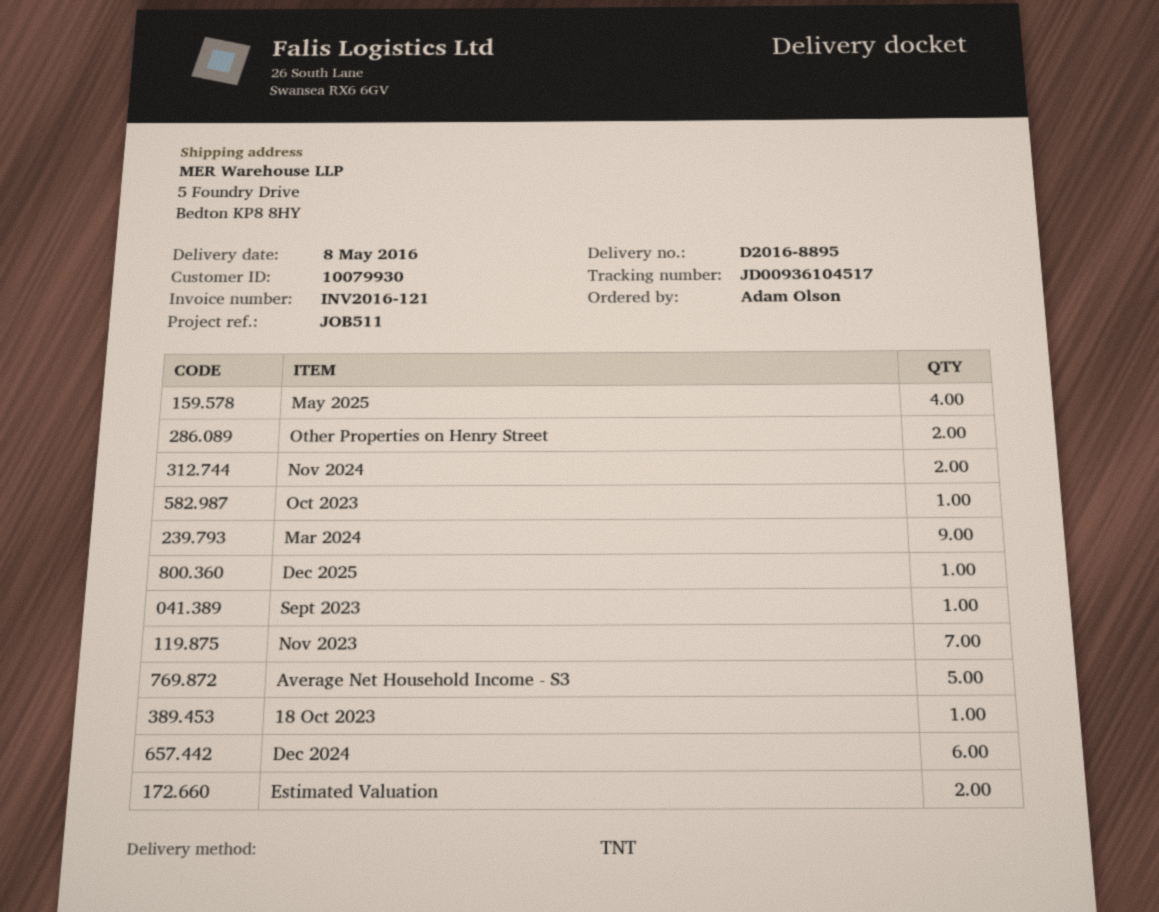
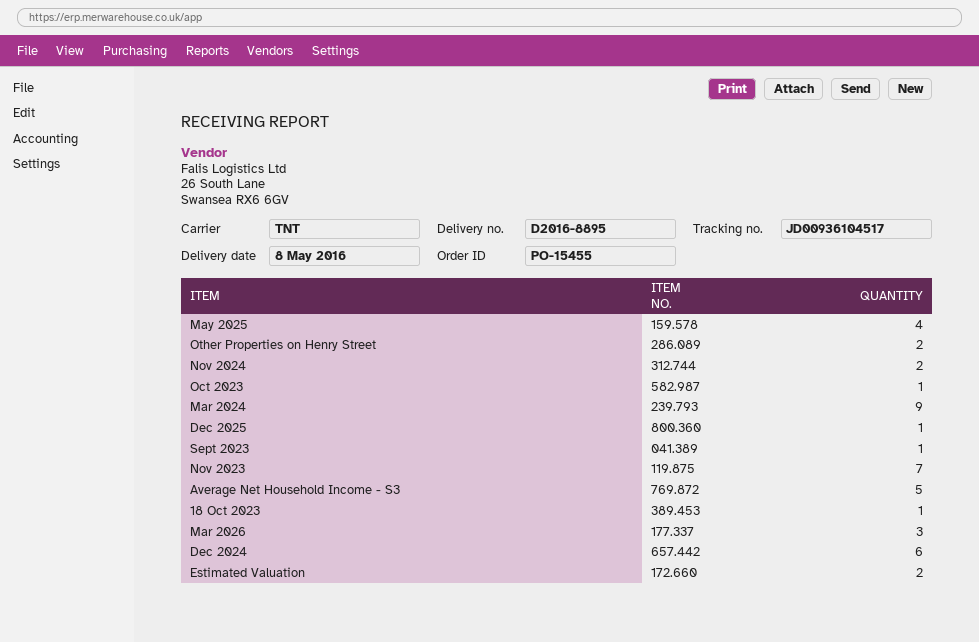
Mar 2026: none -> 3

